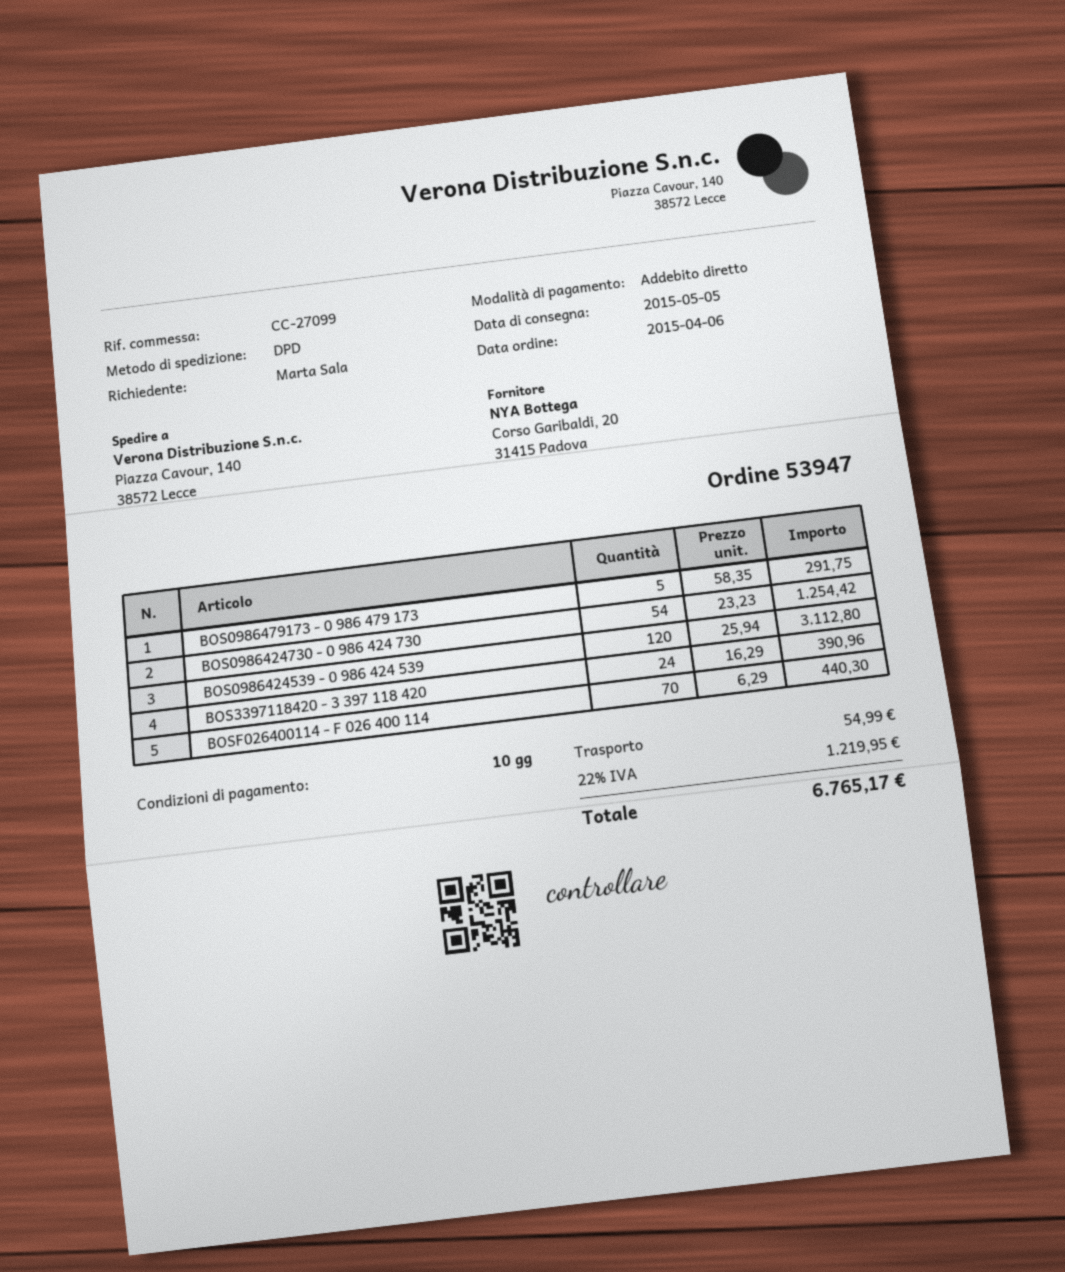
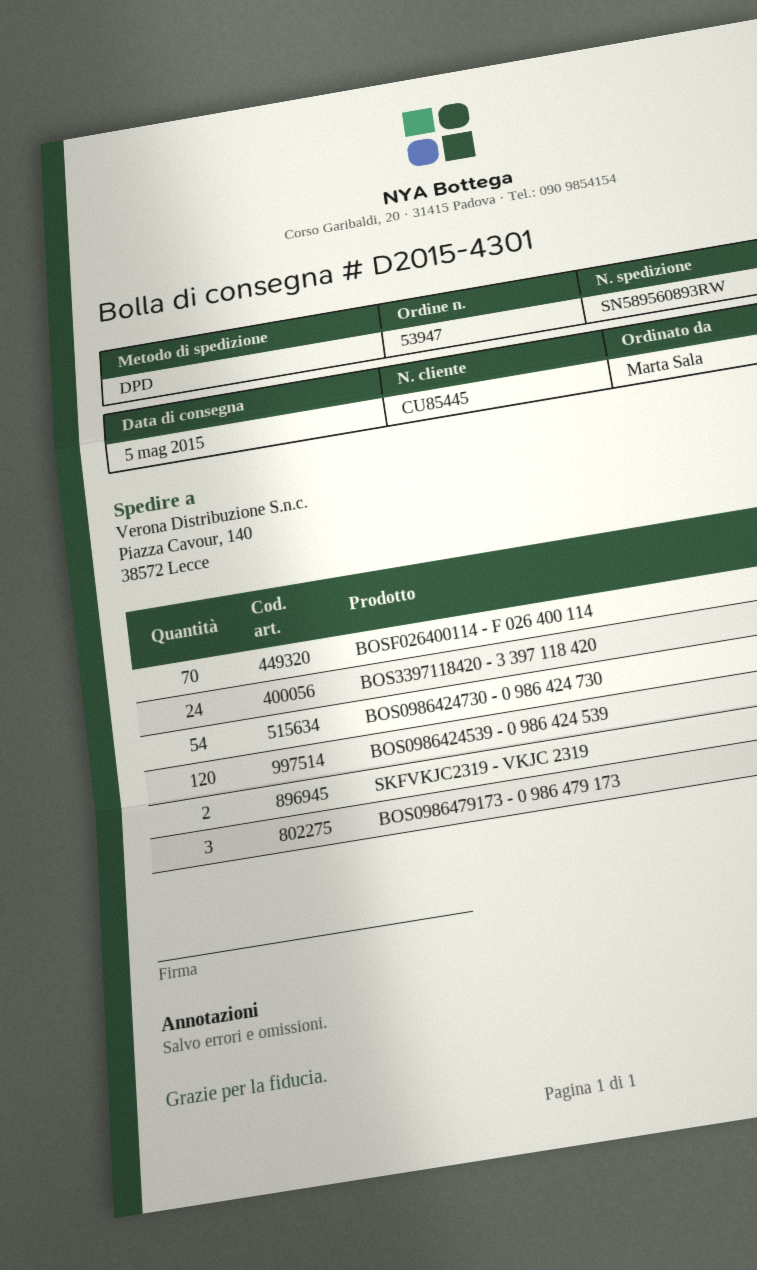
BOS0986479173 - 0 986 479 173: 5 -> 3
SKFVKJC2319 - VKJC 2319: none -> 2

